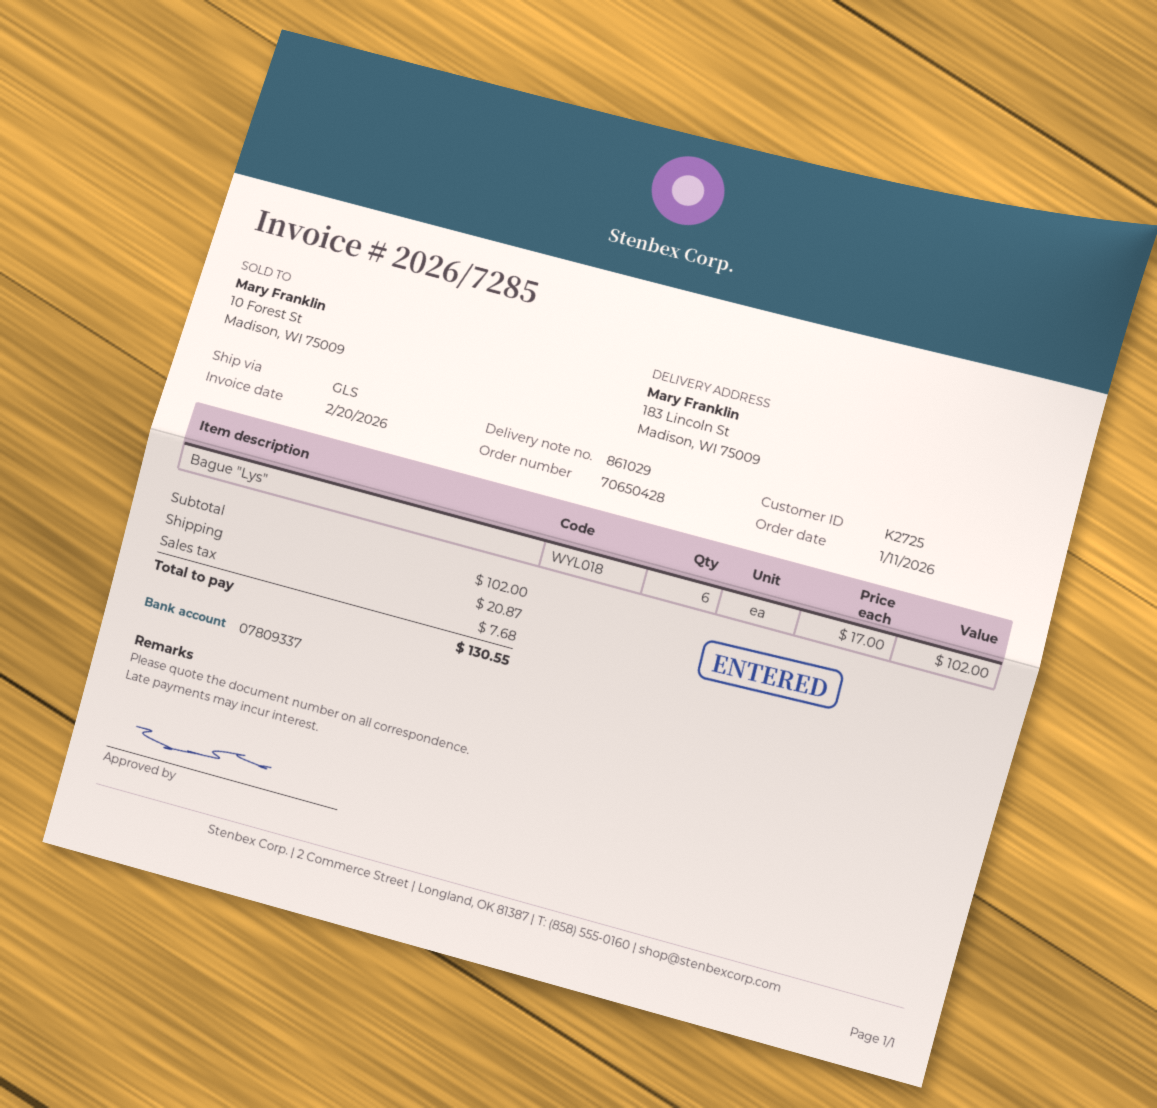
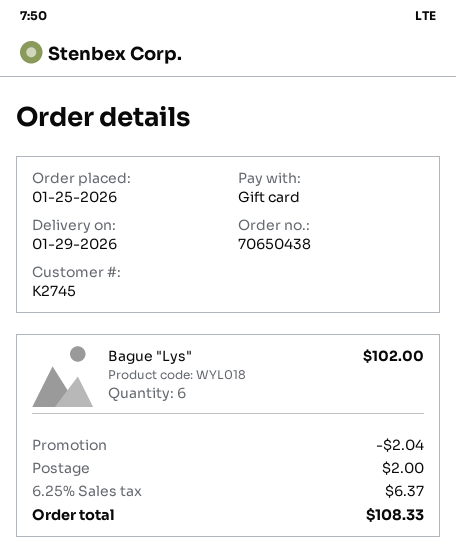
order number: 70650428 -> 70650438
order date: 2026-01-11 -> 2026-01-25
customer number: K2725 -> K2745
discount: none -> 2.04
shipping: 20.87 -> 2.00
tax: 7.68 -> 6.37
total: 130.55 -> 108.33

